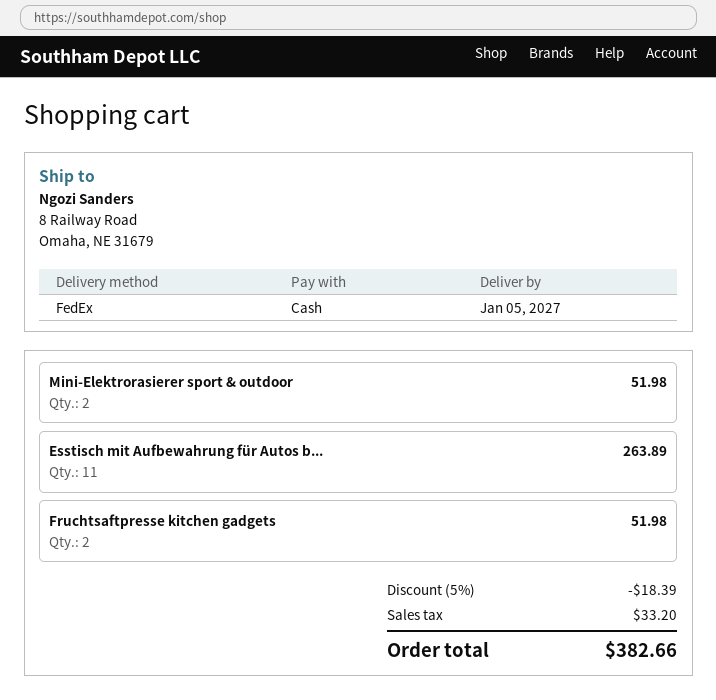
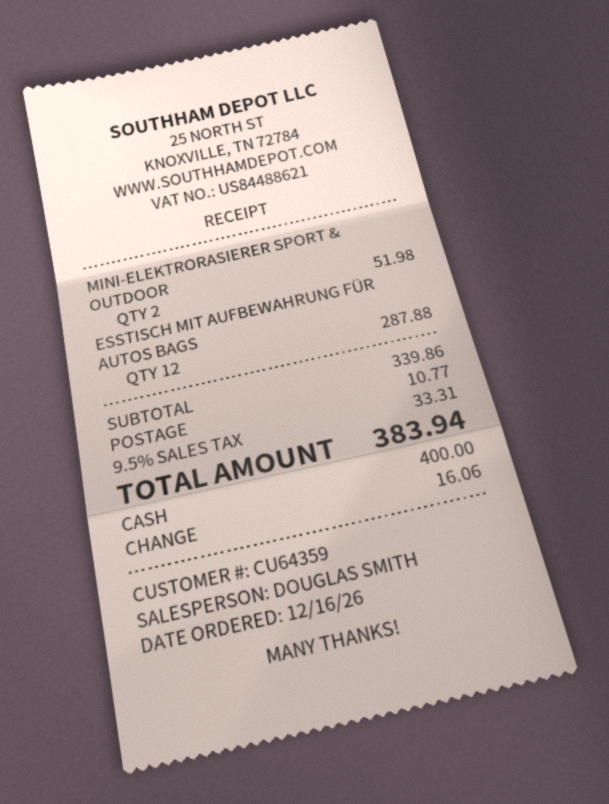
Esstisch mit Aufbewahrung für Autos b...: 11 for 263.89 -> 12 for 287.88
Fruchtsaftpresse kitchen gadgets: 2 for 51.98 -> none
discount: 5% = 18.39 -> none
shipping: none -> 10.77
tax: 33.20 -> 33.31
total: 382.66 -> 383.94

